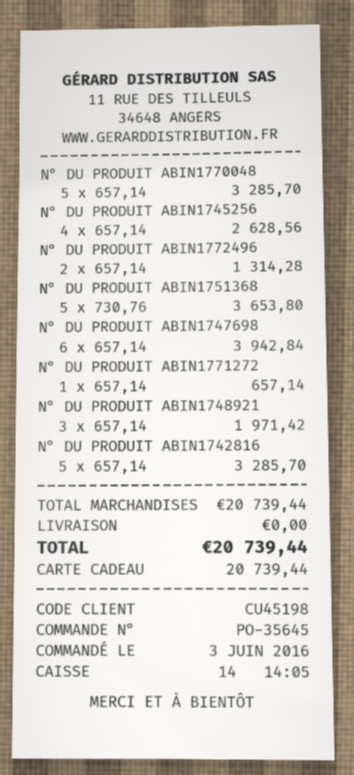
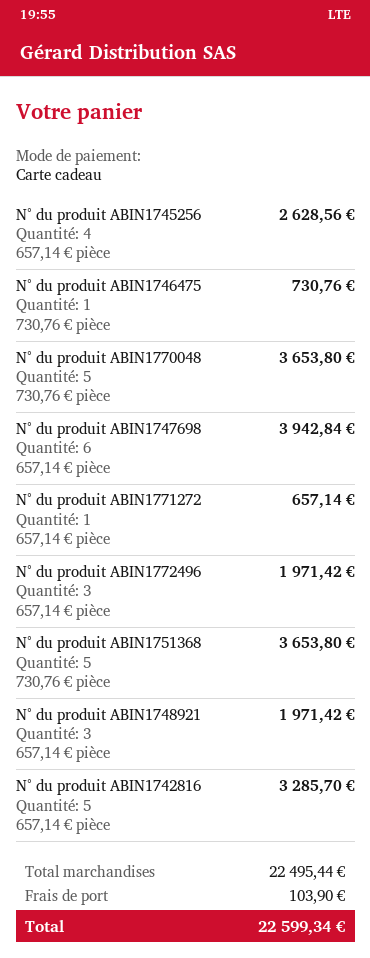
N° DU PRODUIT ABIN1770048: 5 x 657.14 = 3285.70 -> 5 x 730.76 = 3653.80
N° DU PRODUIT ABIN1772496: 2 x 657.14 = 1314.28 -> 3 x 657.14 = 1971.42
N° du produit ABIN1746475: none -> 1 x 730.76 = 730.76
subtotal: 20739.44 -> 22495.44
shipping: 0.00 -> 103.90
total: 20739.44 -> 22599.34

